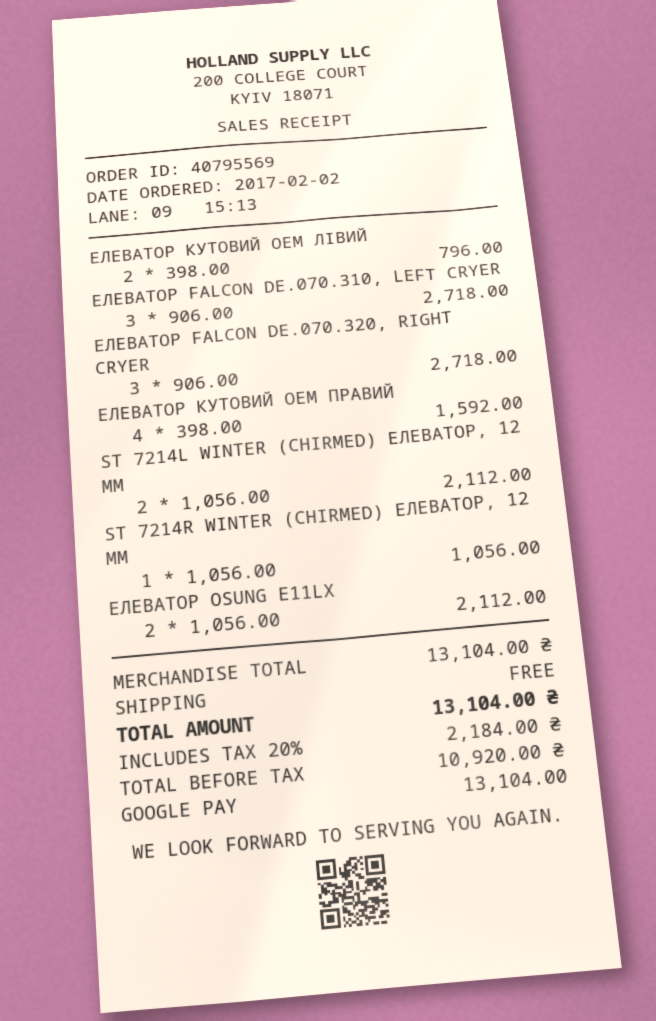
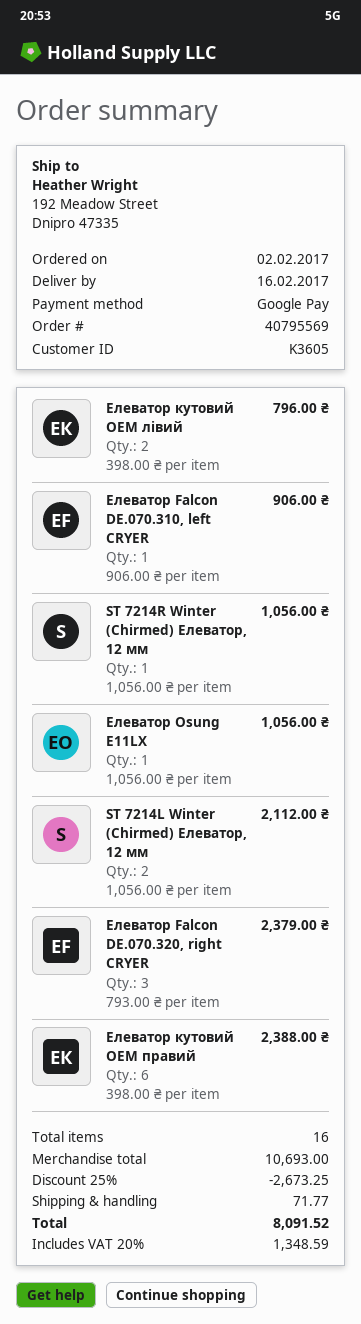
ЕЛЕВАТОР FALCON DE.070.310, LEFT CRYER: 3 x 906.00 = 2718.00 -> 1 x 906.00 = 906.00
ЕЛЕВАТОР FALCON DE.070.320, RIGHT CRYER: 3 x 906.00 = 2718.00 -> 3 x 793.00 = 2379.00
ЕЛЕВАТОР КУТОВИЙ OEM ПРАВИЙ: 4 x 398.00 = 1592.00 -> 6 x 398.00 = 2388.00
ЕЛЕВАТОР OSUNG E11LX: 2 x 1056.00 = 2112.00 -> 1 x 1056.00 = 1056.00
subtotal: 13104.00 -> 10693.00
discount: none -> 25% = 2673.25
shipping: 0.00 -> 71.77
tax: 20% = 2184.00 -> 20% = 1348.59
total: 13104.00 -> 8091.52

